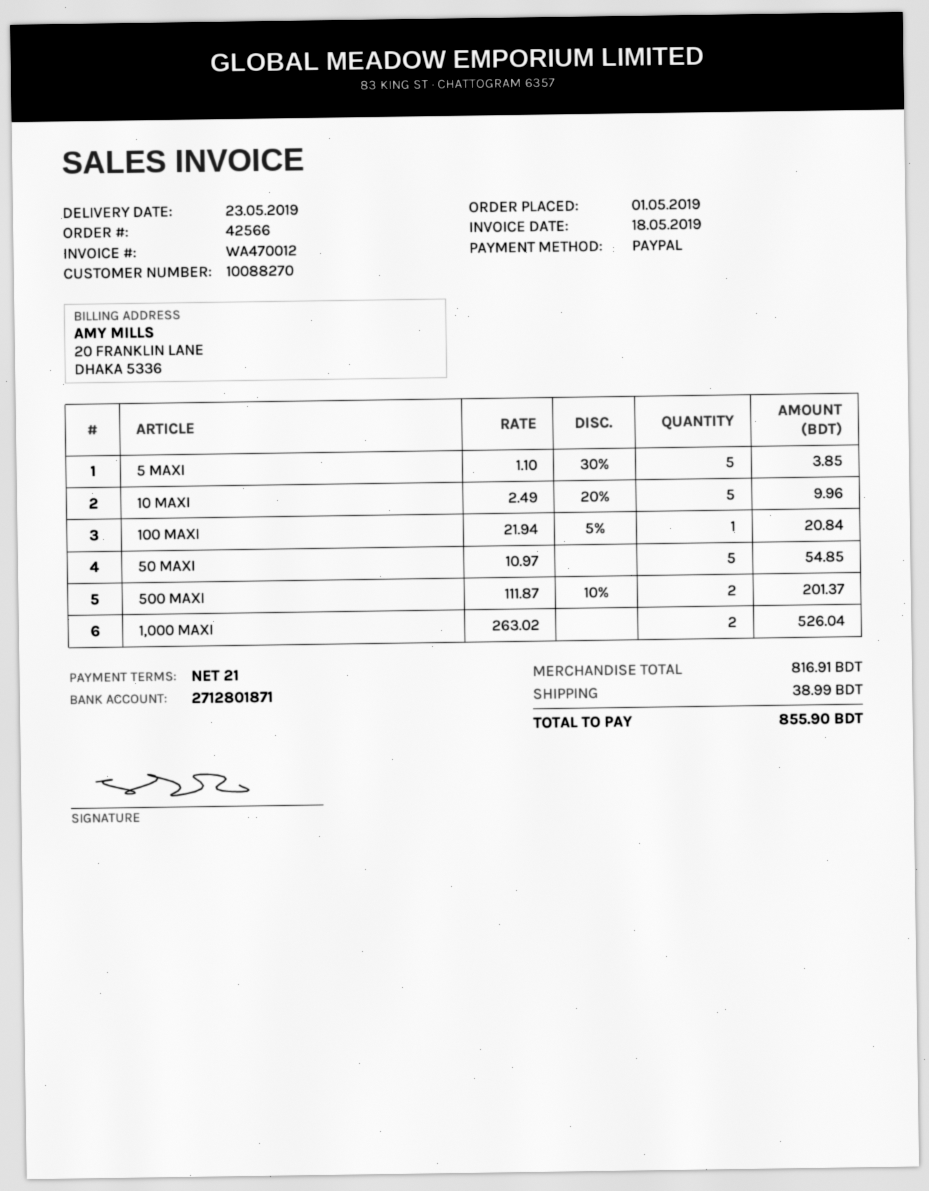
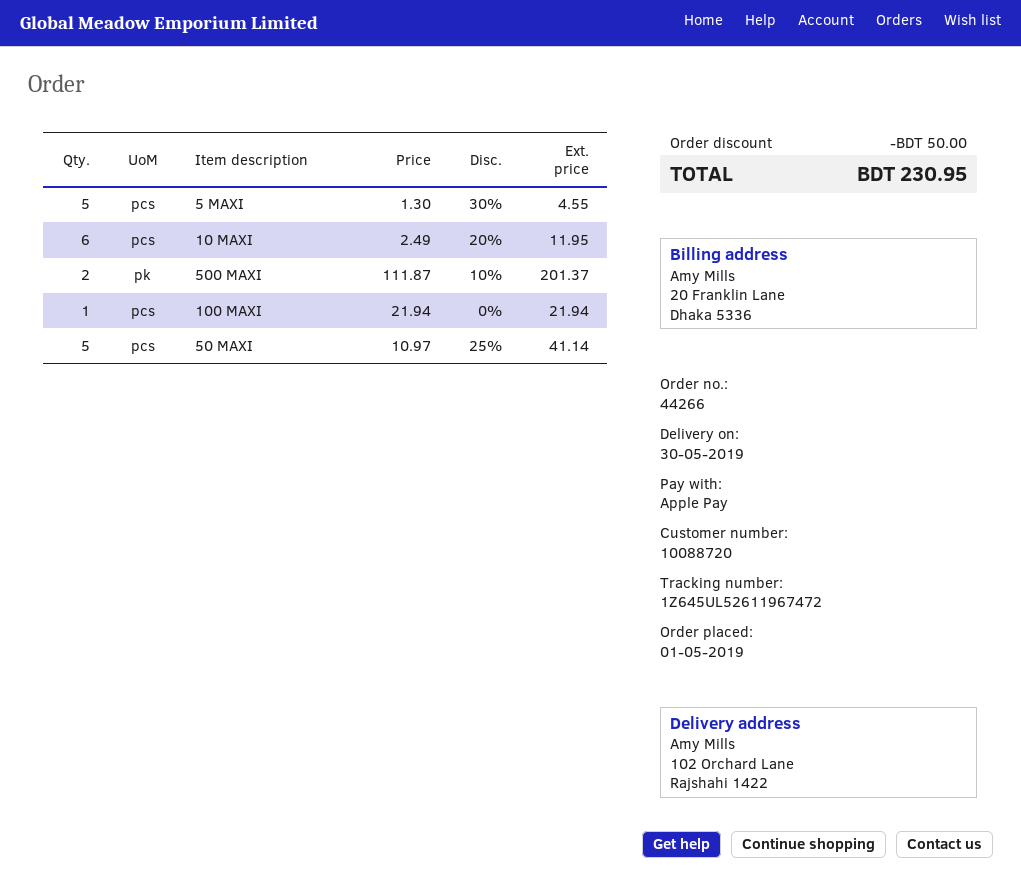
order number: 42566 -> 44266
delivery date: 2019-05-23 -> 2019-05-30
customer number: 10088270 -> 10088720
payment method: PayPal -> Apple Pay
5 MAXI: 5 x 1.10 - 30% = 3.85 -> 5 x 1.30 - 30% = 4.55
10 MAXI: 5 x 2.49 - 20% = 9.96 -> 6 x 2.49 - 20% = 11.95
100 MAXI: 1 x 21.94 - 5% = 20.84 -> 1 x 21.94 = 21.94
50 MAXI: 5 x 10.97 = 54.85 -> 5 x 10.97 - 25% = 41.14
1,000 MAXI: 2 x 263.02 = 526.04 -> none
discount: none -> 50.00
shipping: 38.99 -> none
total: 855.90 -> 230.95

